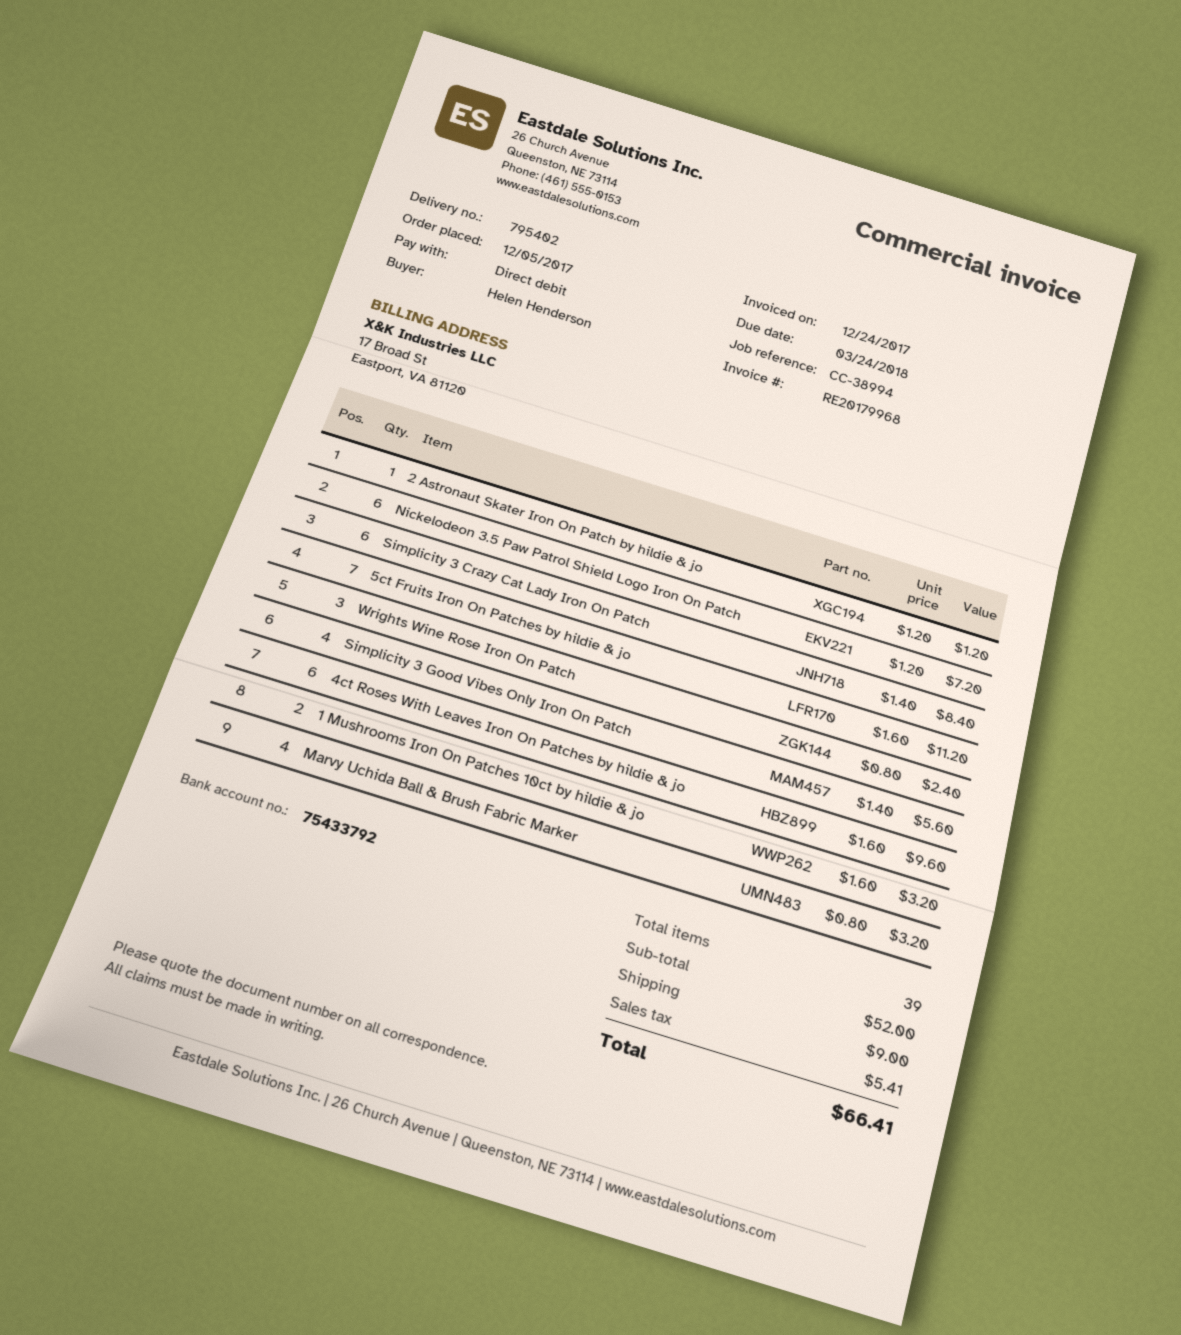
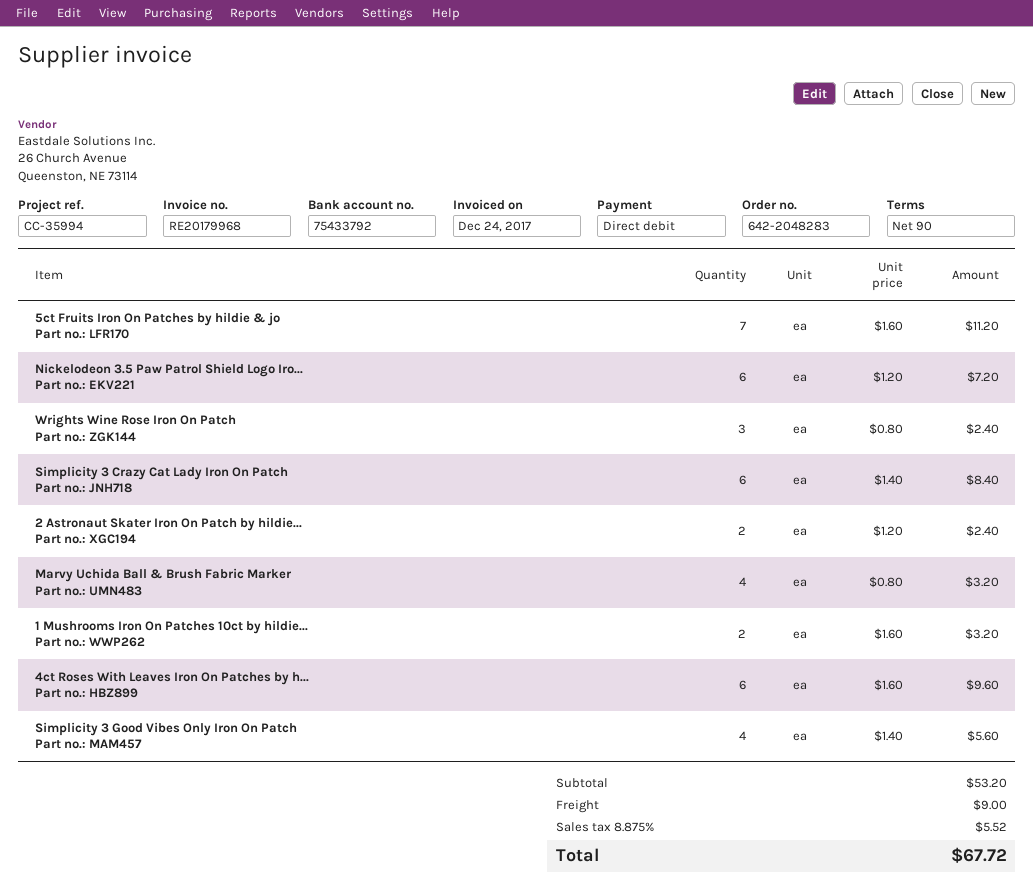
reference: CC-38994 -> CC-35994
2 Astronaut Skater Iron On Patch by hildie & jo: 1 x 1.20 = 1.20 -> 2 x 1.20 = 2.40
subtotal: 52.00 -> 53.20
tax: 5.41 -> 5.52
total: 66.41 -> 67.72

